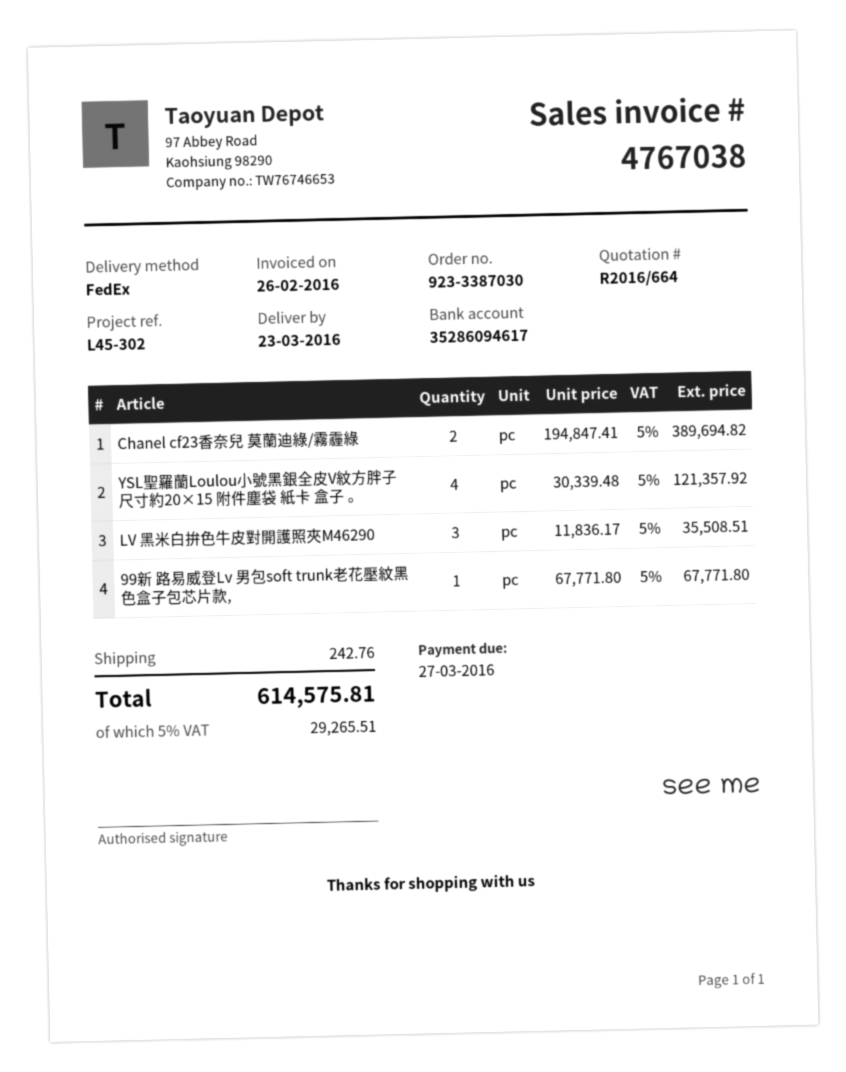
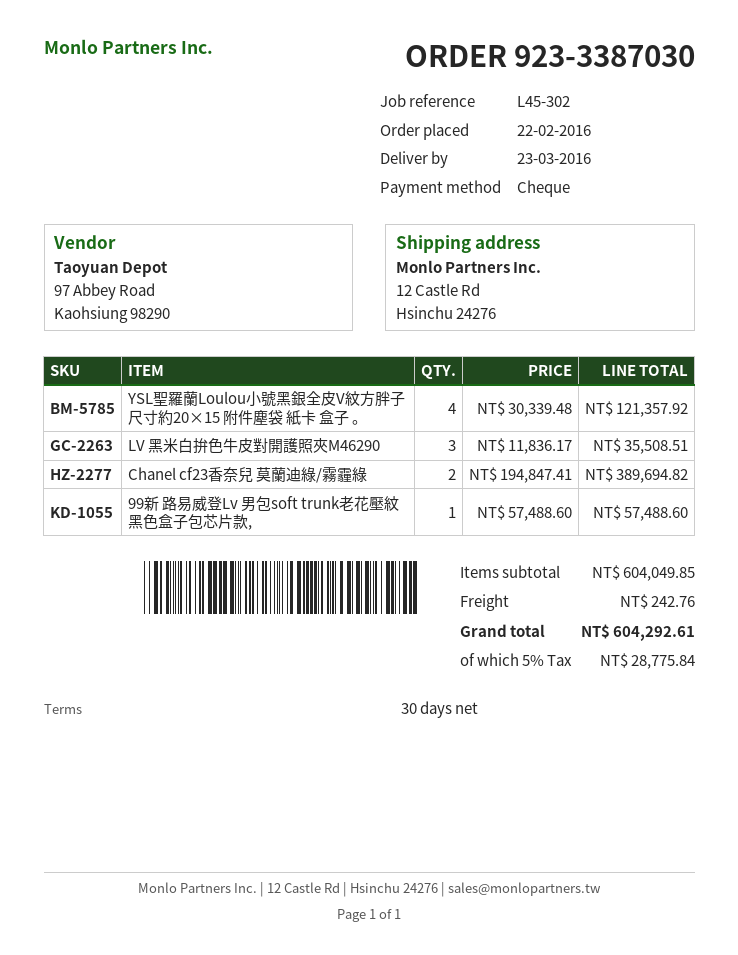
99新 路易威登Lv 男包soft trunk老花壓紋黑色盒子包芯片款,: 1 x 67771.80 = 67771.80 -> 1 x 57488.60 = 57488.60
tax: 5% = 29265.51 -> 5% = 28775.84
total: 614575.81 -> 604292.61

